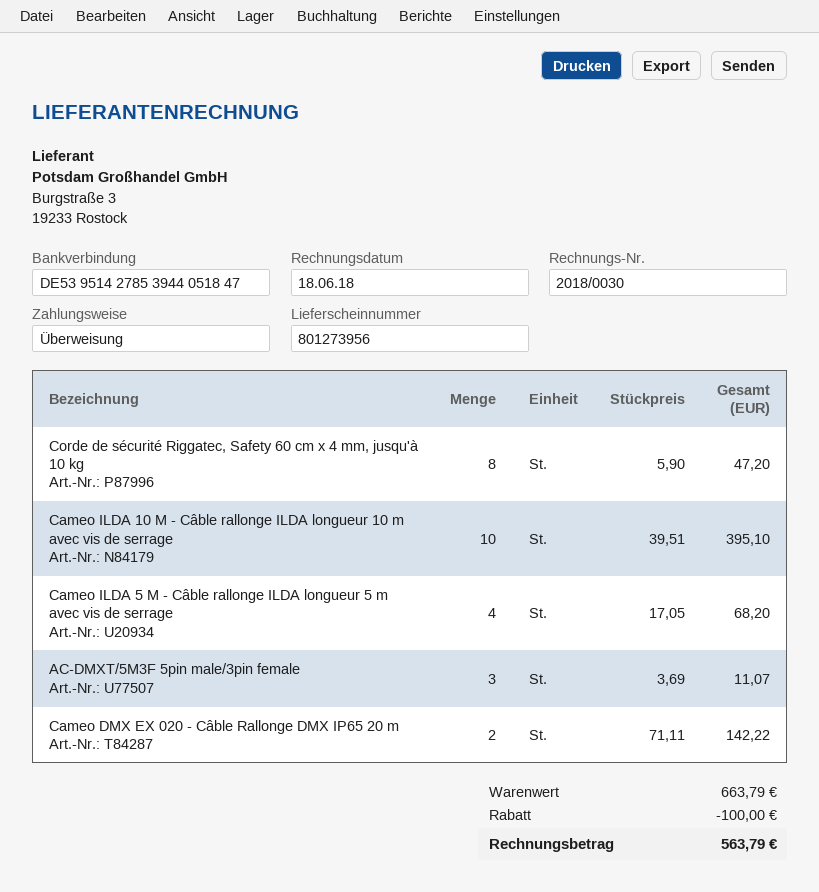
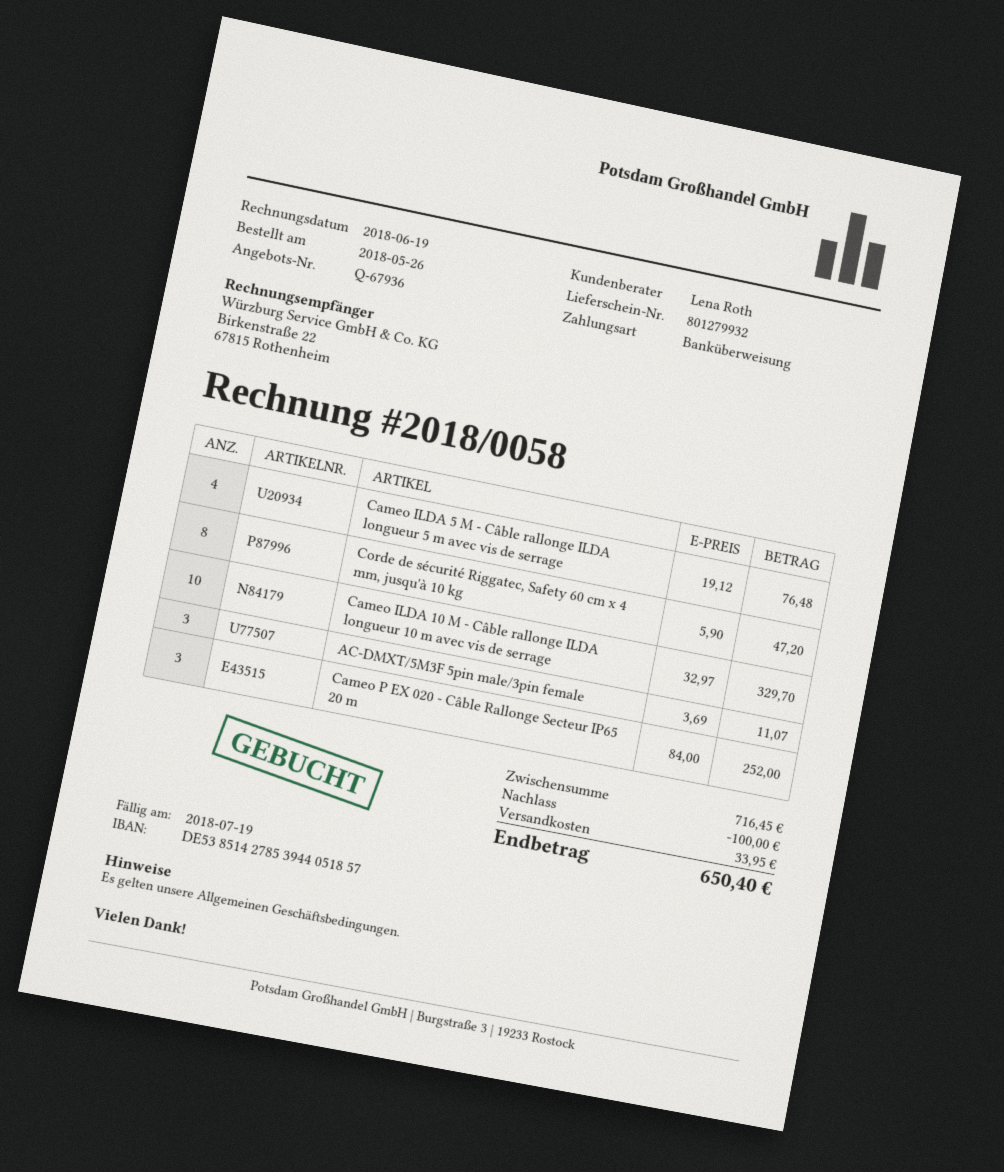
delivery note number: 801273956 -> 801279932
invoice number: 2018/0030 -> 2018/0058
invoice date: 2018-06-18 -> 2018-06-19
bank account: DE53951427853944051847 -> DE53851427853944051857
Cameo ILDA 10 M - Câble rallonge ILDA longueur 10 m avec vis de serrage: 10 x 39.51 = 395.10 -> 10 x 32.97 = 329.70
Cameo ILDA 5 M - Câble rallonge ILDA longueur 5 m avec vis de serrage: 4 x 17.05 = 68.20 -> 4 x 19.12 = 76.48
Cameo DMX EX 020 - Câble Rallonge DMX IP65 20 m: 2 x 71.11 = 142.22 -> none
Cameo P EX 020 - Câble Rallonge Secteur IP65 20 m: none -> 3 x 84.00 = 252.00
subtotal: 663.79 -> 716.45
shipping: none -> 33.95
total: 563.79 -> 650.40

